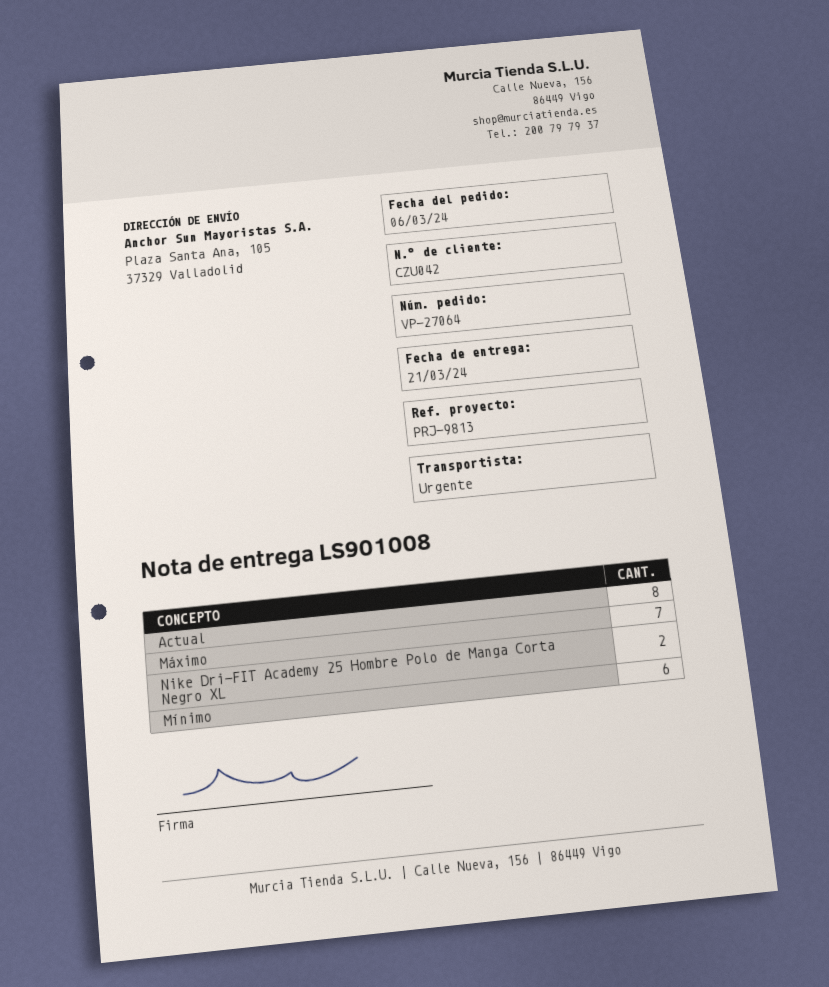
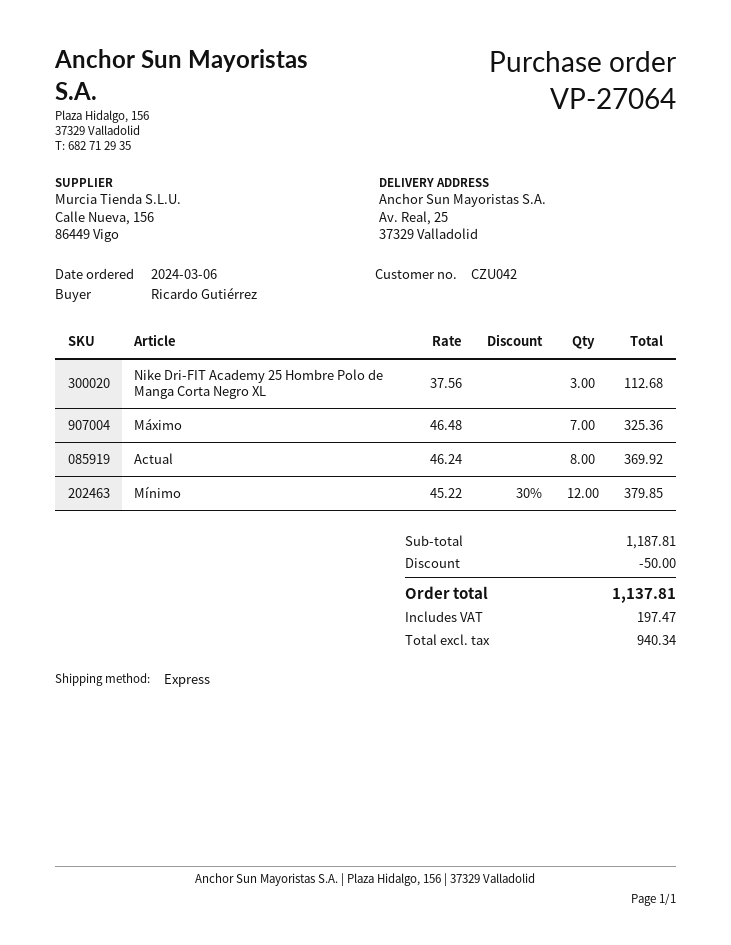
ship to: Plaza Santa Ana, 105, 37329 Valladolid -> Av. Real, 25, 37329 Valladolid
Nike Dri-FIT Academy 25 Hombre Polo de Manga Corta Negro XL: 2 -> 3
Mínimo: 6 -> 12

